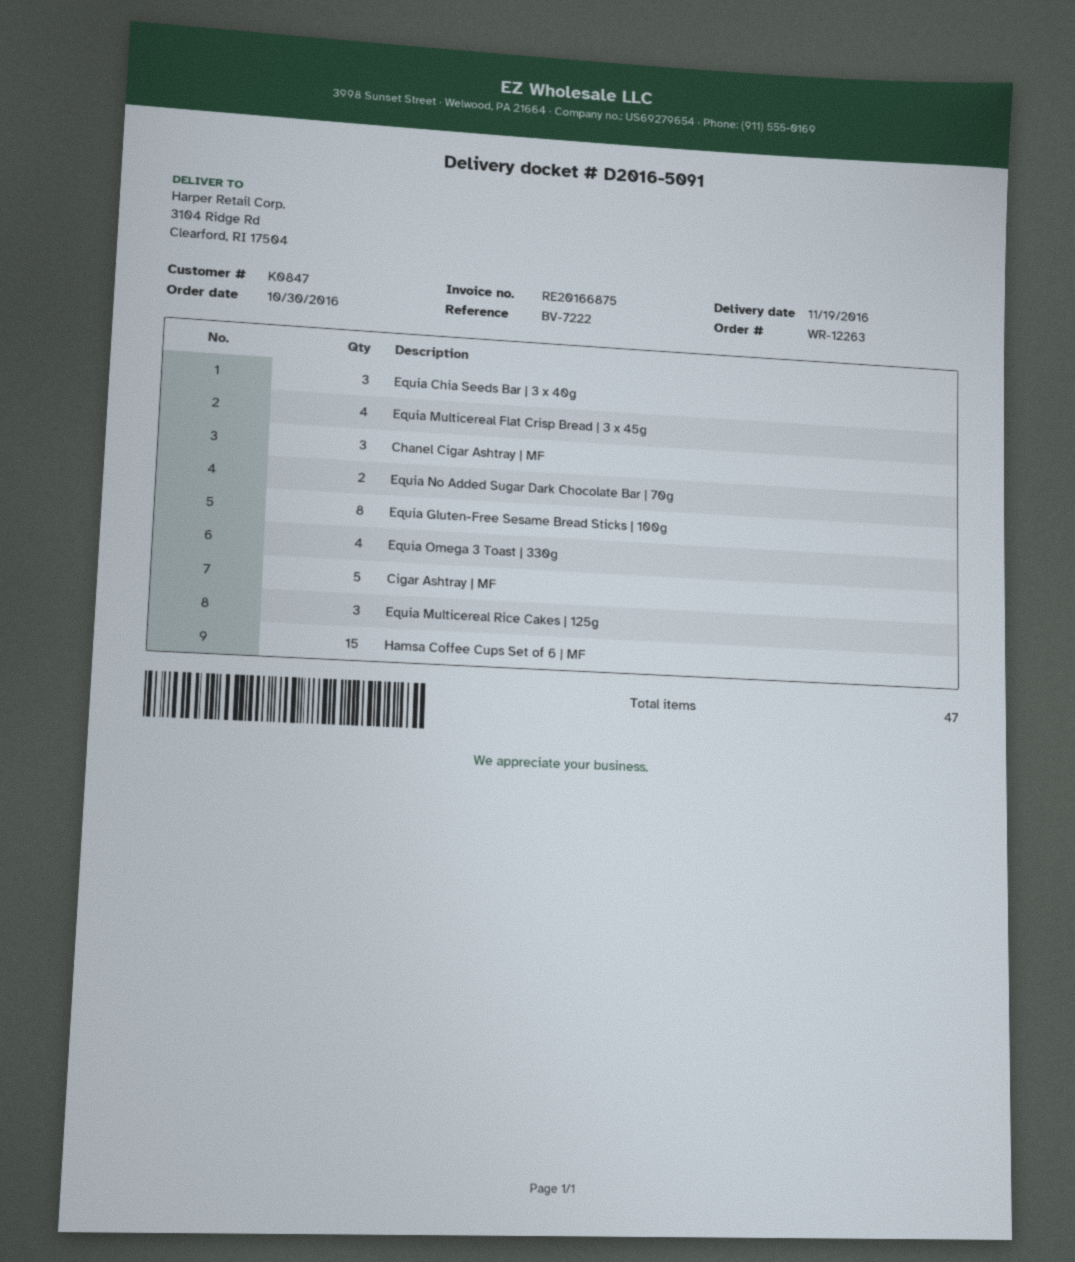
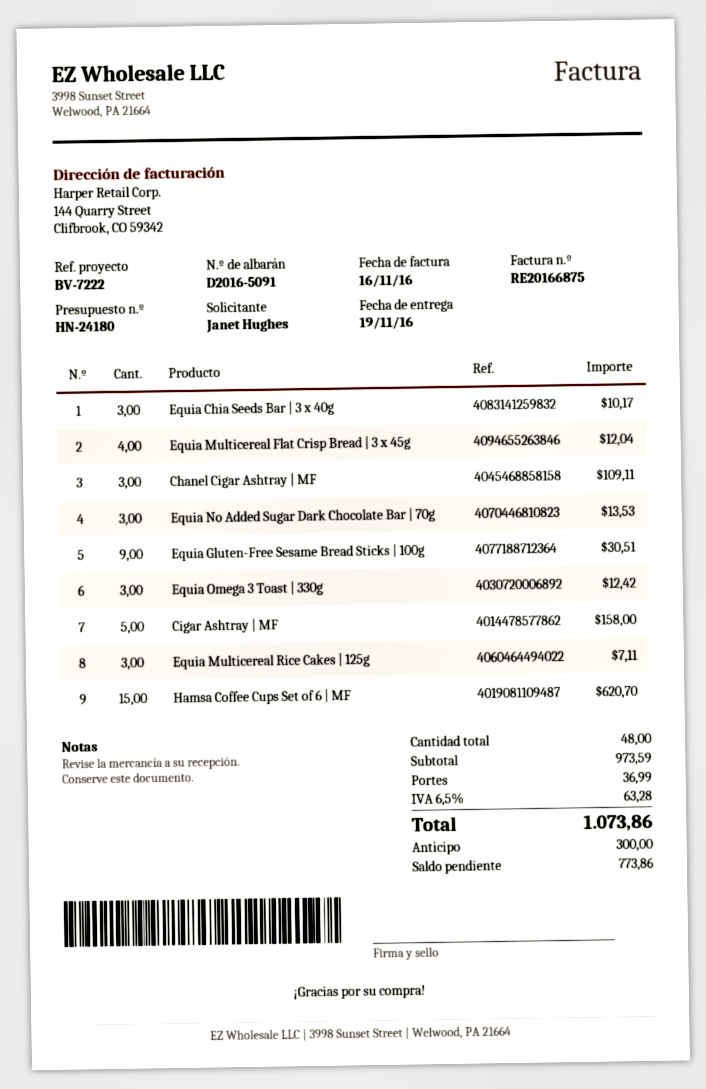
Equia No Added Sugar Dark Chocolate Bar | 70g: 2 -> 3
Equia Gluten-Free Sesame Bread Sticks | 100g: 8 -> 9
Equia Omega 3 Toast | 330g: 4 -> 3
total quantity: 47 -> 48

